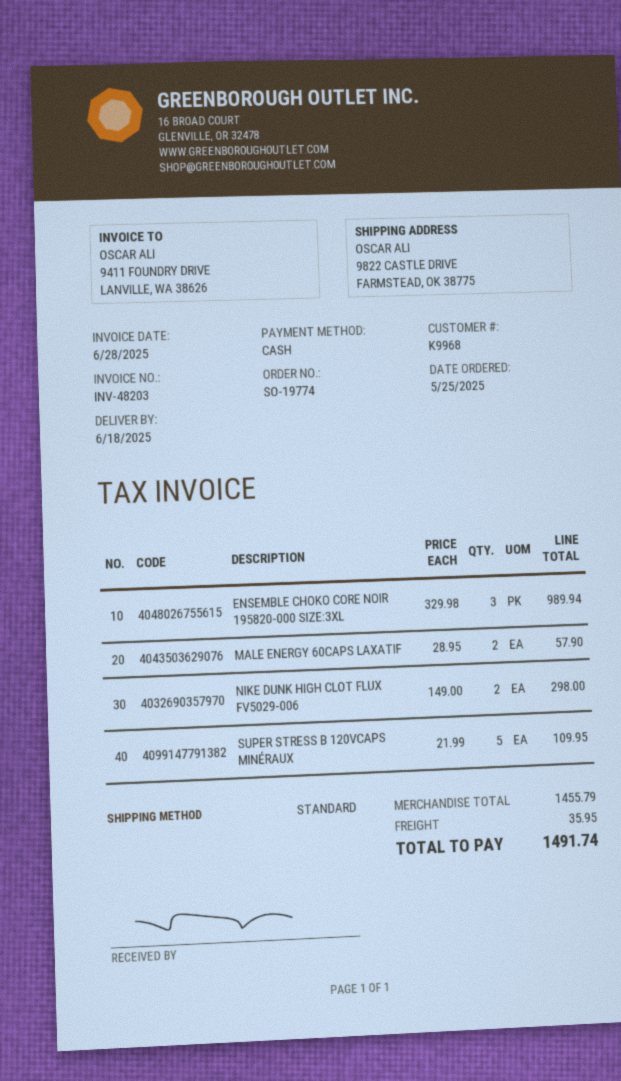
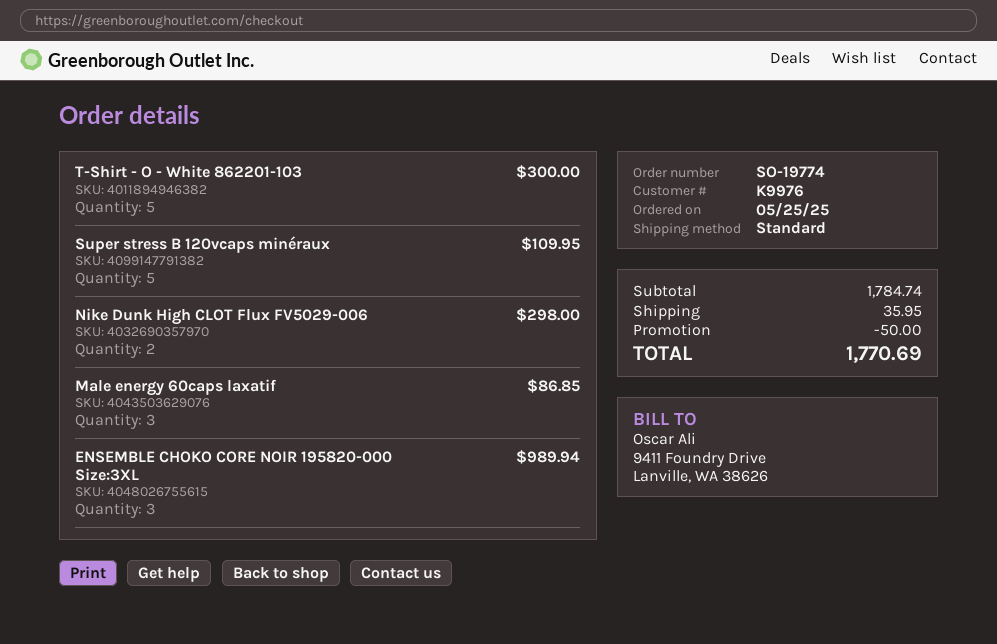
customer number: K9968 -> K9976
MALE ENERGY 60CAPS LAXATIF: 2 for 57.90 -> 3 for 86.85
T-Shirt - O - White 862201-103: none -> 5 for 300.00
subtotal: 1455.79 -> 1784.74
discount: none -> 50.00
total: 1491.74 -> 1770.69

